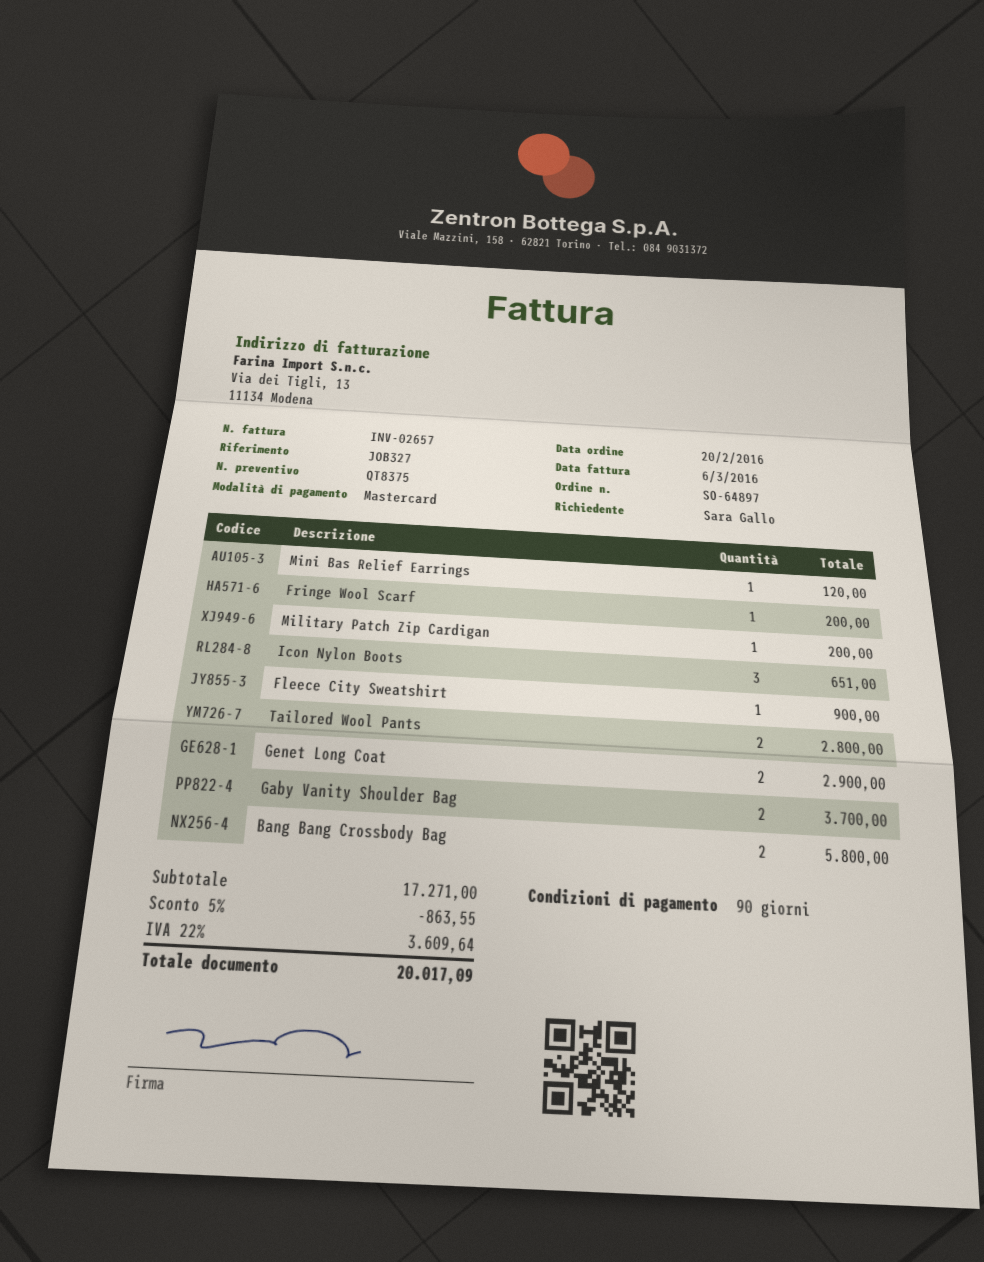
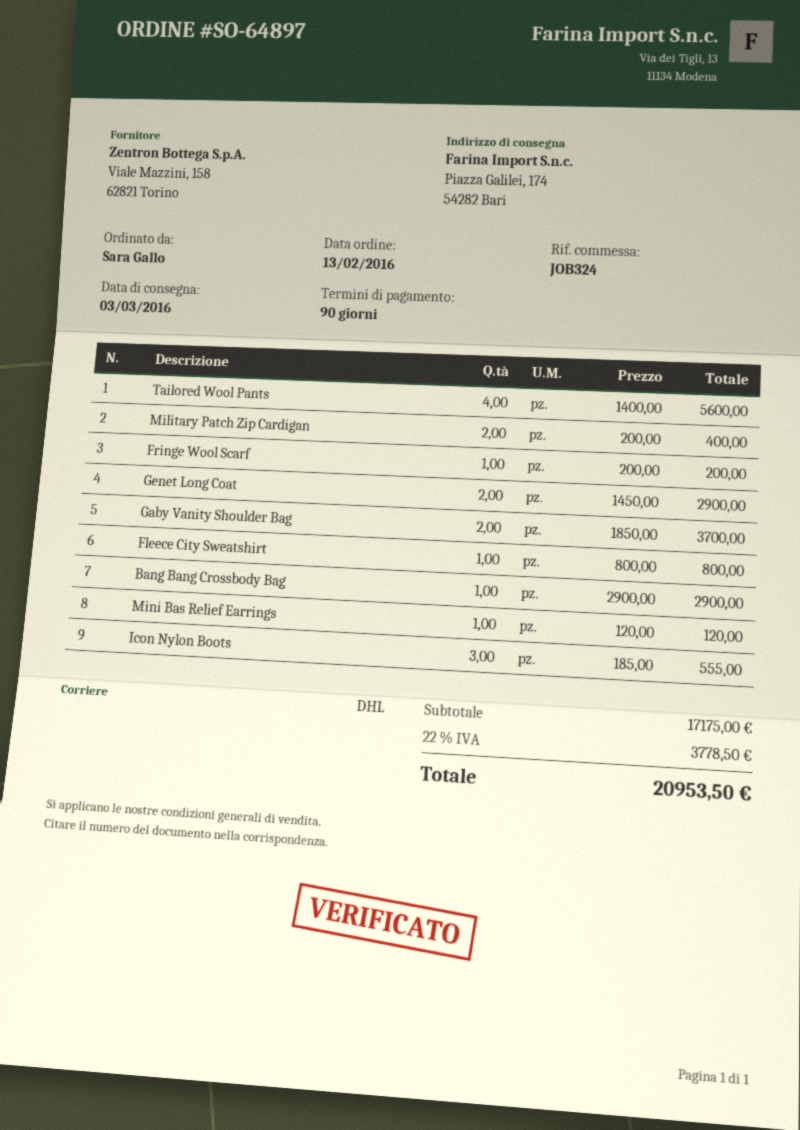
order date: 2016-02-20 -> 2016-02-13
reference: JOB327 -> JOB324
Military Patch Zip Cardigan: 1 for 200.00 -> 2 for 400.00
Icon Nylon Boots: 3 for 651.00 -> 3 for 555.00
Fleece City Sweatshirt: 1 for 900.00 -> 1 for 800.00
Tailored Wool Pants: 2 for 2800.00 -> 4 for 5600.00
Bang Bang Crossbody Bag: 2 for 5800.00 -> 1 for 2900.00
subtotal: 17271.00 -> 17175.00
discount: 5% = 863.55 -> none
tax: 22% = 3609.64 -> 22% = 3778.50
total: 20017.09 -> 20953.50

